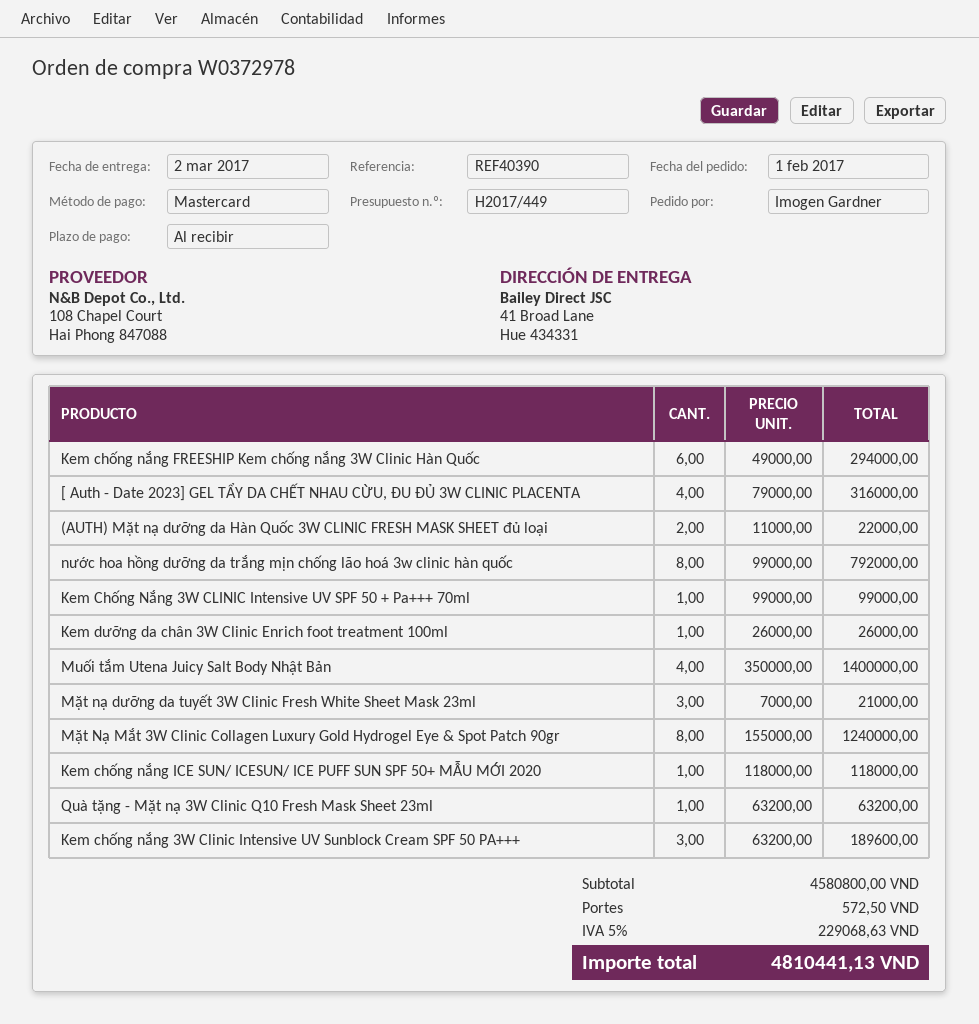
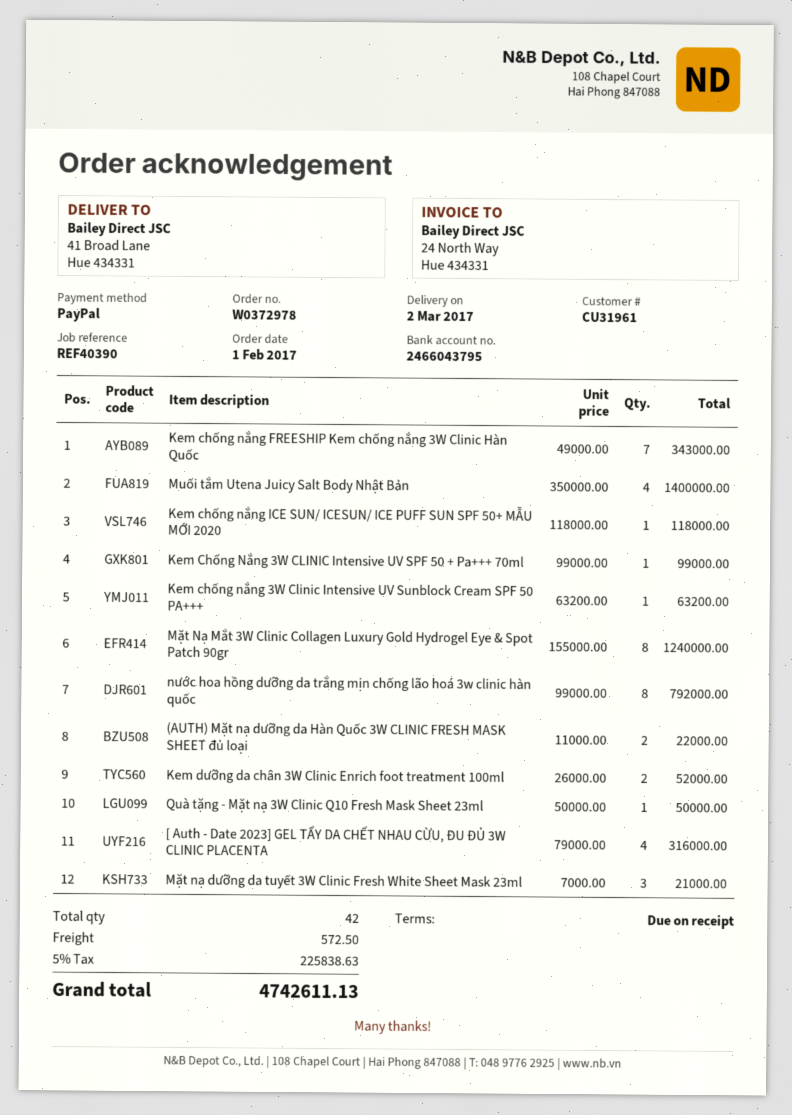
payment method: Mastercard -> PayPal
Kem chống nắng FREESHIP Kem chống nắng 3W Clinic Hàn Quốc: 6 x 49000.00 = 294000.00 -> 7 x 49000.00 = 343000.00
Kem dưỡng da chân 3W Clinic Enrich foot treatment 100ml: 1 x 26000.00 = 26000.00 -> 2 x 26000.00 = 52000.00
Quà tặng - Mặt nạ 3W Clinic Q10 Fresh Mask Sheet 23ml: 1 x 63200.00 = 63200.00 -> 1 x 50000.00 = 50000.00
Kem chống nắng 3W Clinic Intensive UV Sunblock Cream SPF 50 PA+++: 3 x 63200.00 = 189600.00 -> 1 x 63200.00 = 63200.00
tax: 5% = 229068.63 -> 5% = 225838.63
total: 4810441.13 -> 4742611.13

